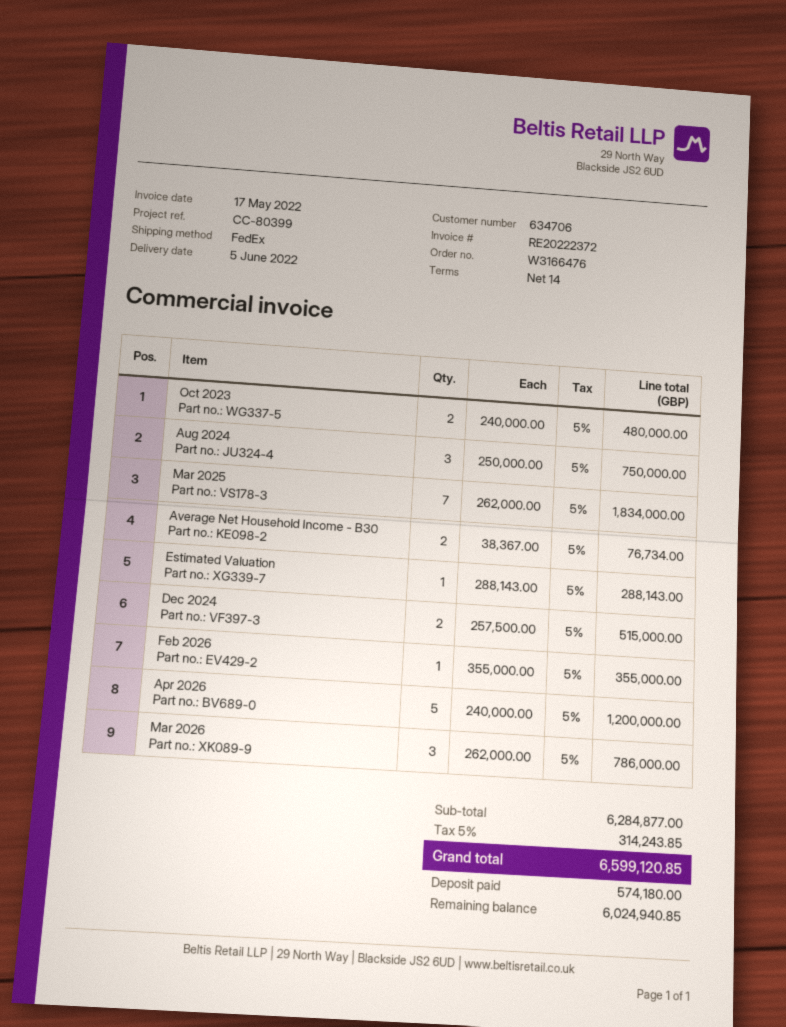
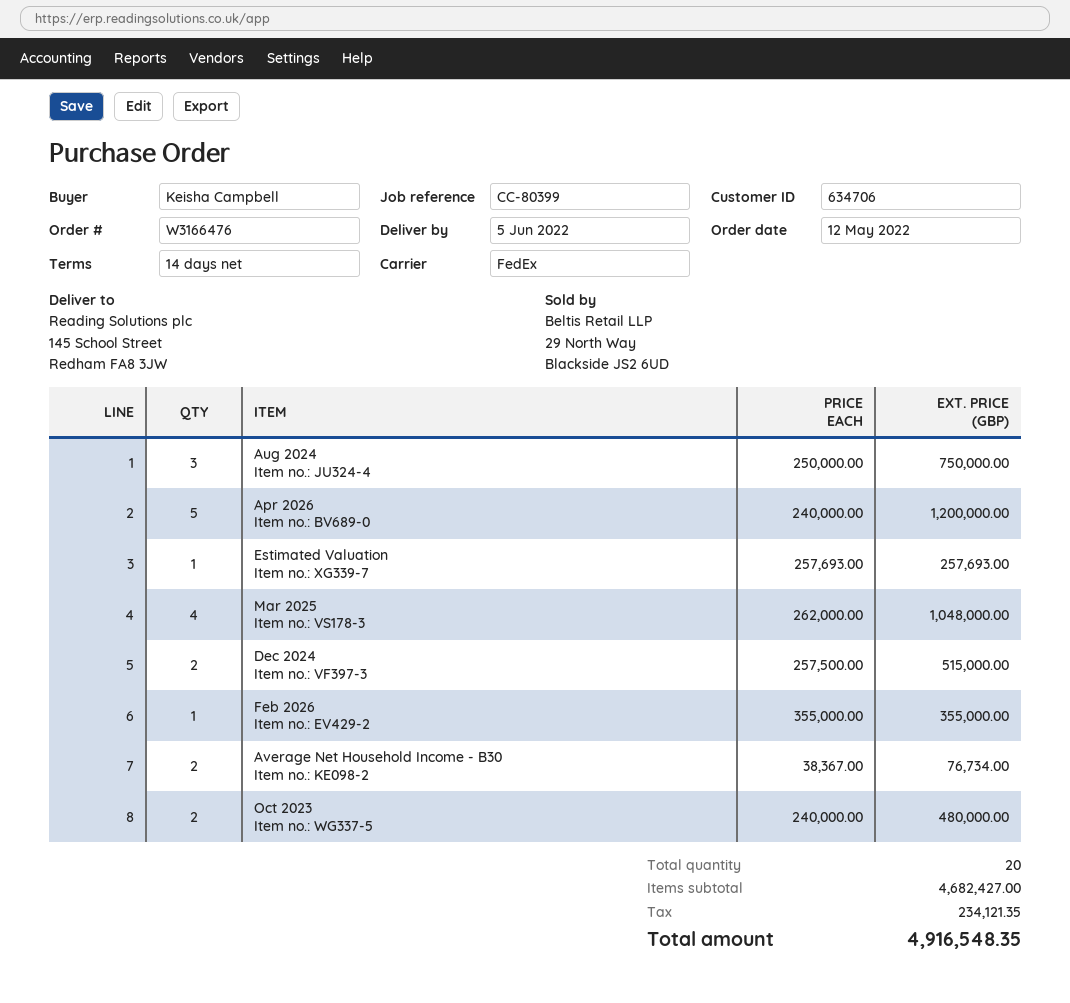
Mar 2025: 7 x 262000.00 = 1834000.00 -> 4 x 262000.00 = 1048000.00
Estimated Valuation: 1 x 288143.00 = 288143.00 -> 1 x 257693.00 = 257693.00
Mar 2026: 3 x 262000.00 = 786000.00 -> none
subtotal: 6284877.00 -> 4682427.00
tax: 314243.85 -> 234121.35
total: 6599120.85 -> 4916548.35

